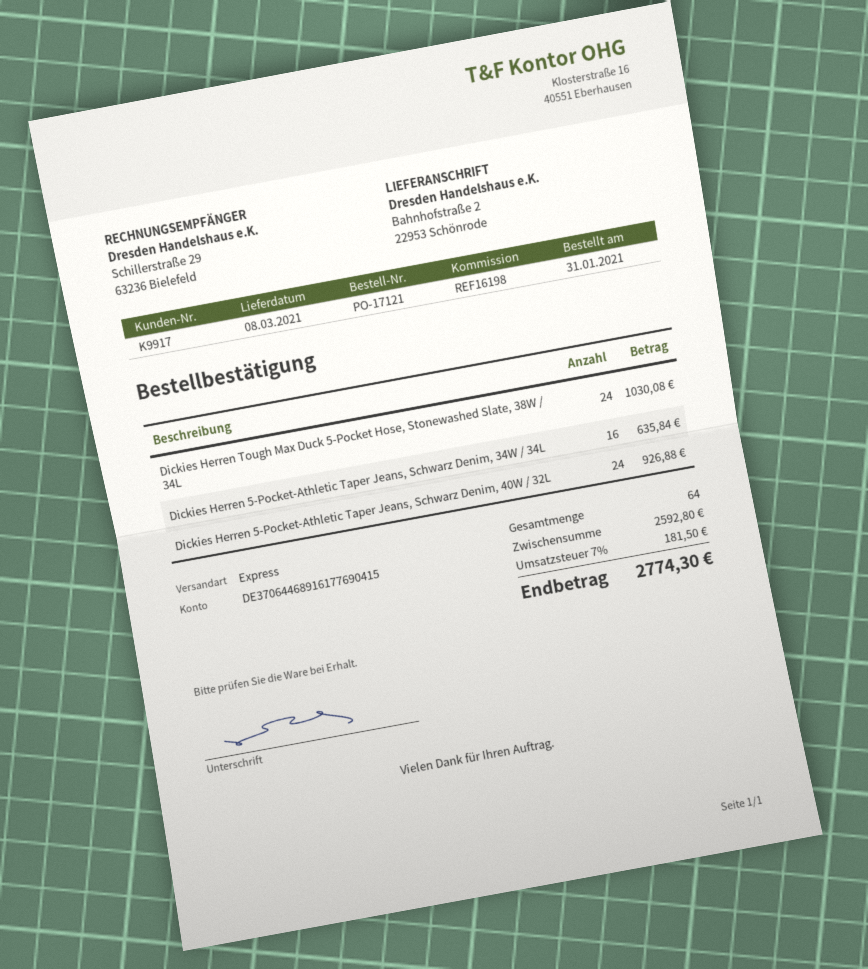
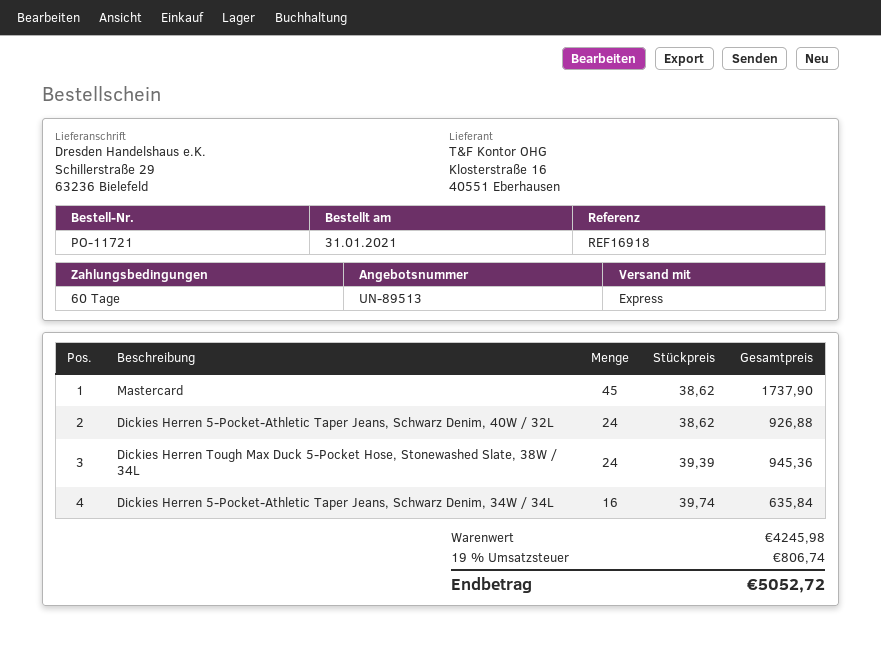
order number: PO-17121 -> PO-11721
reference: REF16198 -> REF16918
ship to: Bahnhofstraße 2, 22953 Schönrode -> Schillerstraße 29, 63236 Bielefeld
Dickies Herren Tough Max Duck 5-Pocket Hose, Stonewashed Slate, 38W / 34L: 24 for 1030.08 -> 24 for 945.36
Mastercard: none -> 45 for 1737.90
subtotal: 2592.80 -> 4245.98
tax: 7% = 181.50 -> 19% = 806.74
total: 2774.30 -> 5052.72

